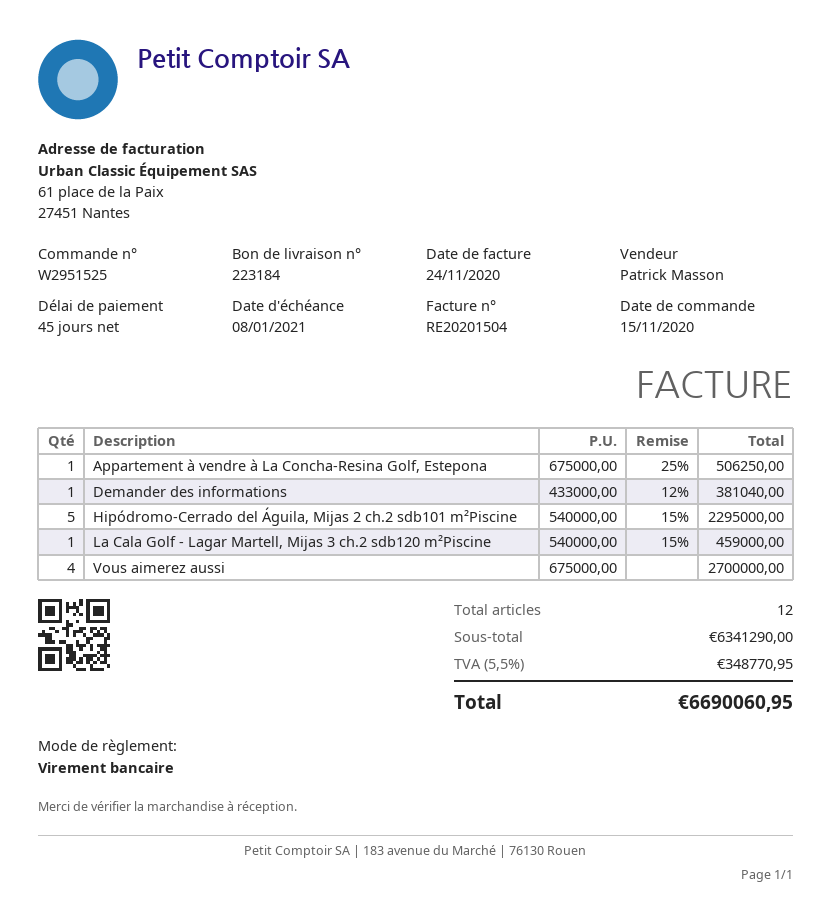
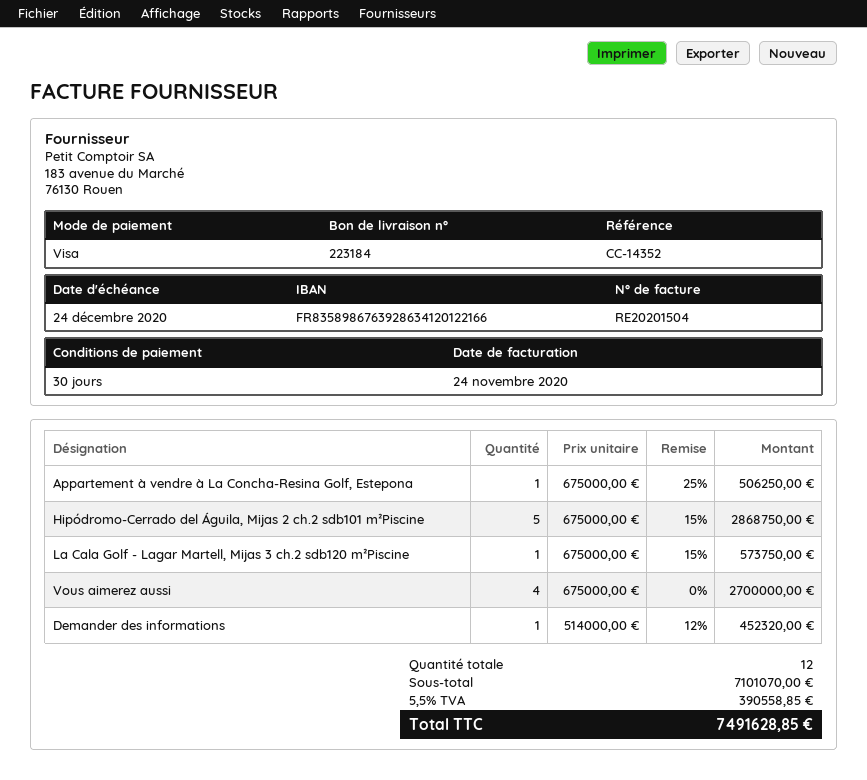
payment terms: 45 days -> 30 days
due date: 2021-01-08 -> 2020-12-24
payment method: bank transfer -> Visa
Demander des informations: 1 x 433000.00 - 12% = 381040.00 -> 1 x 514000.00 - 12% = 452320.00
Hipódromo-Cerrado del Águila, Mijas 2 ch.2 sdb101 m²Piscine: 5 x 540000.00 - 15% = 2295000.00 -> 5 x 675000.00 - 15% = 2868750.00
La Cala Golf - Lagar Martell, Mijas 3 ch.2 sdb120 m²Piscine: 1 x 540000.00 - 15% = 459000.00 -> 1 x 675000.00 - 15% = 573750.00
subtotal: 6341290.00 -> 7101070.00
tax: 5.5% = 348770.95 -> 5.5% = 390558.85
total: 6690060.95 -> 7491628.85

